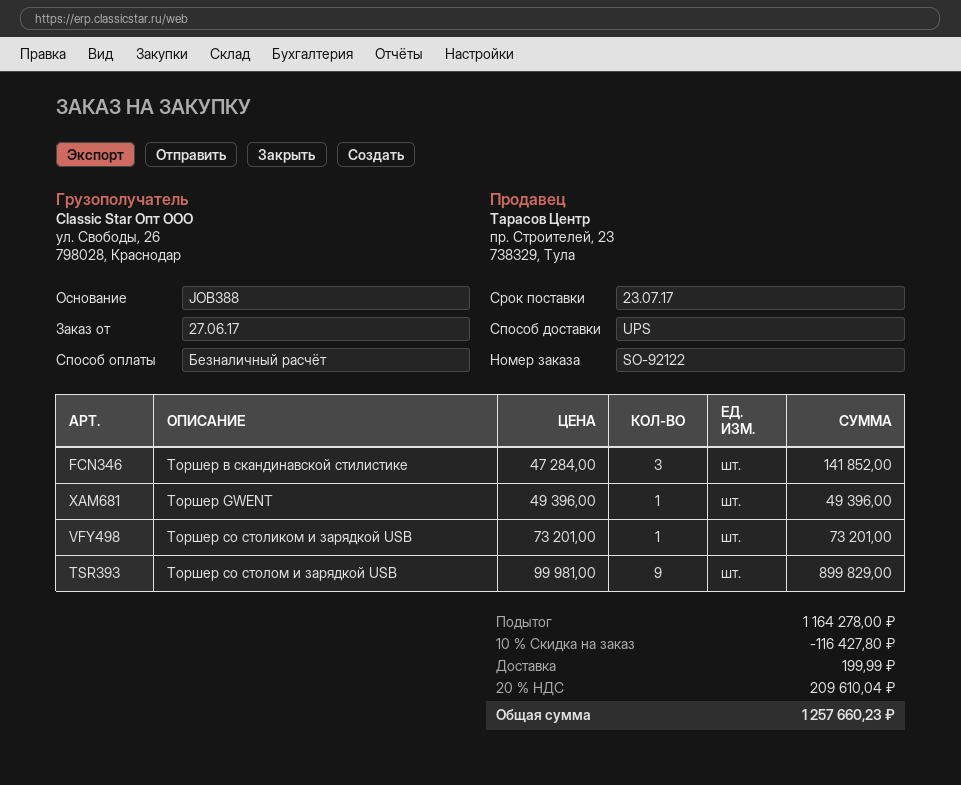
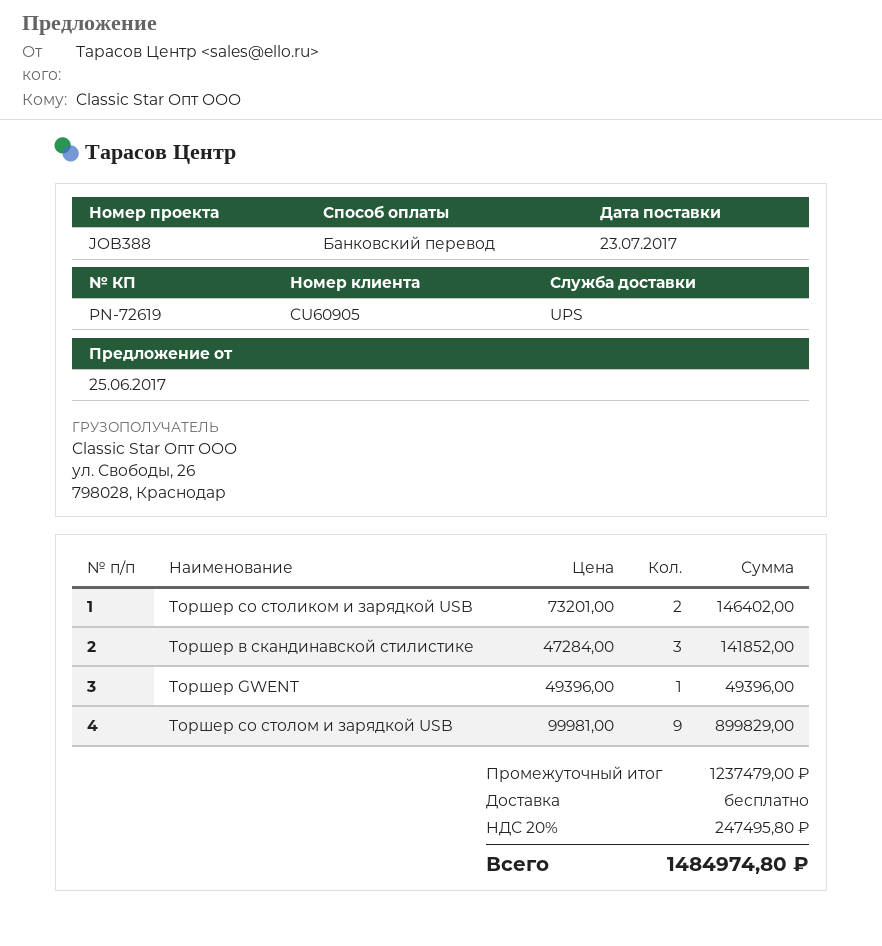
Торшер со столиком и зарядкой USB: 1 x 73201.00 = 73201.00 -> 2 x 73201.00 = 146402.00
subtotal: 1164278.00 -> 1237479.00
discount: 10% = 116427.80 -> none
shipping: 199.99 -> 0.00
tax: 20% = 209610.04 -> 20% = 247495.80
total: 1257660.23 -> 1484974.80

